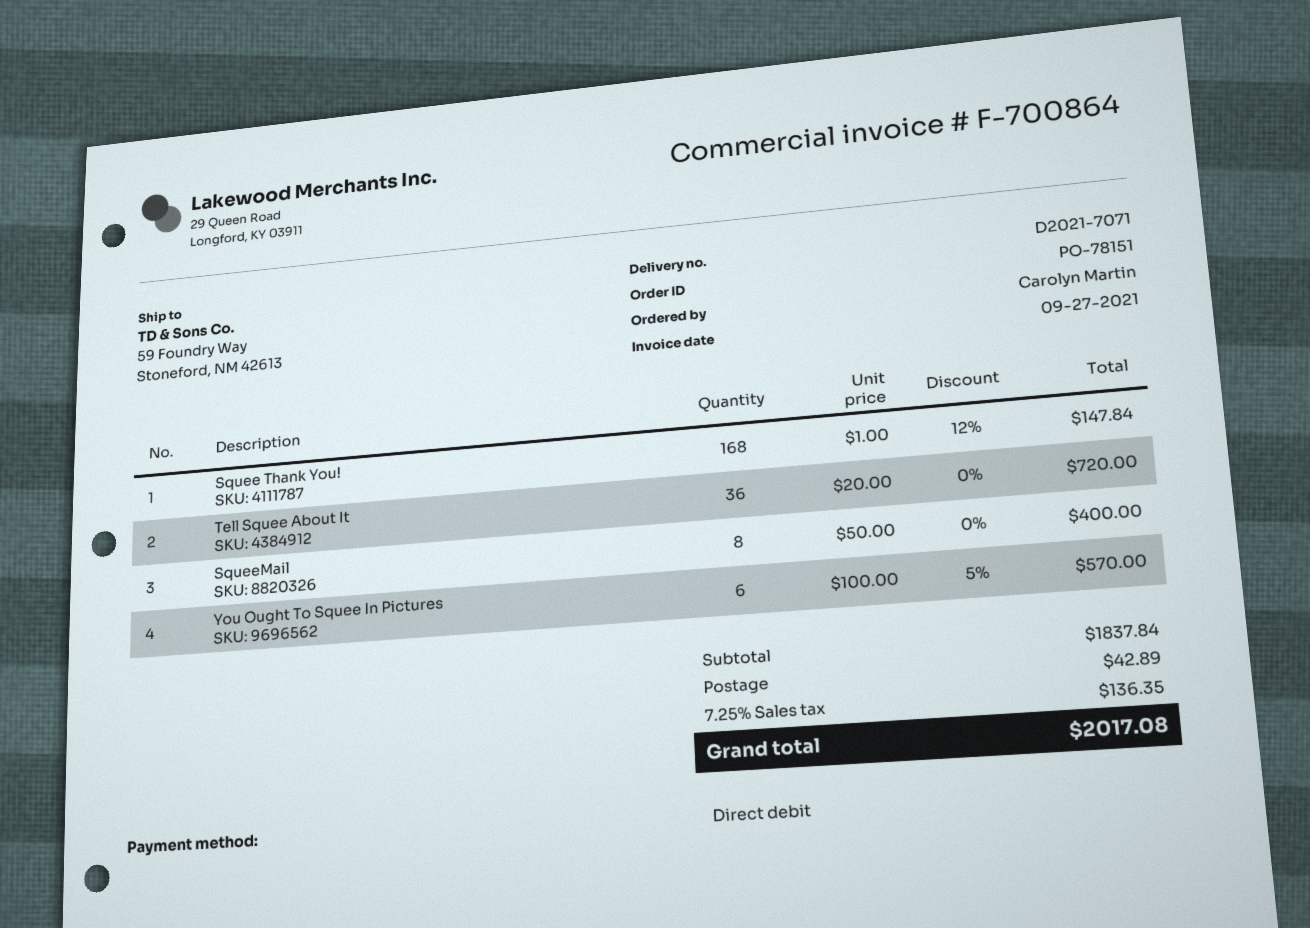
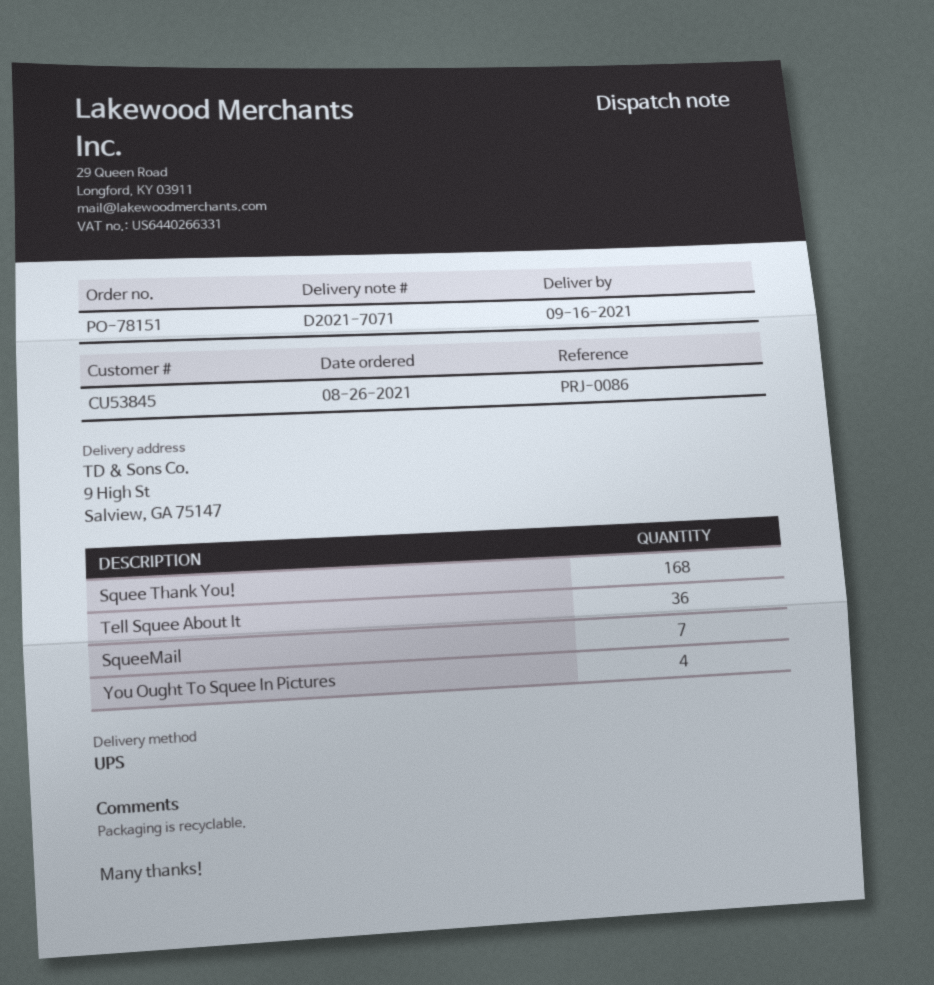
ship to: 59 Foundry Way, Stoneford, NM 42613 -> 9 High St, Salview, GA 75147
SqueeMail: 8 -> 7
You Ought To Squee In Pictures: 6 -> 4

